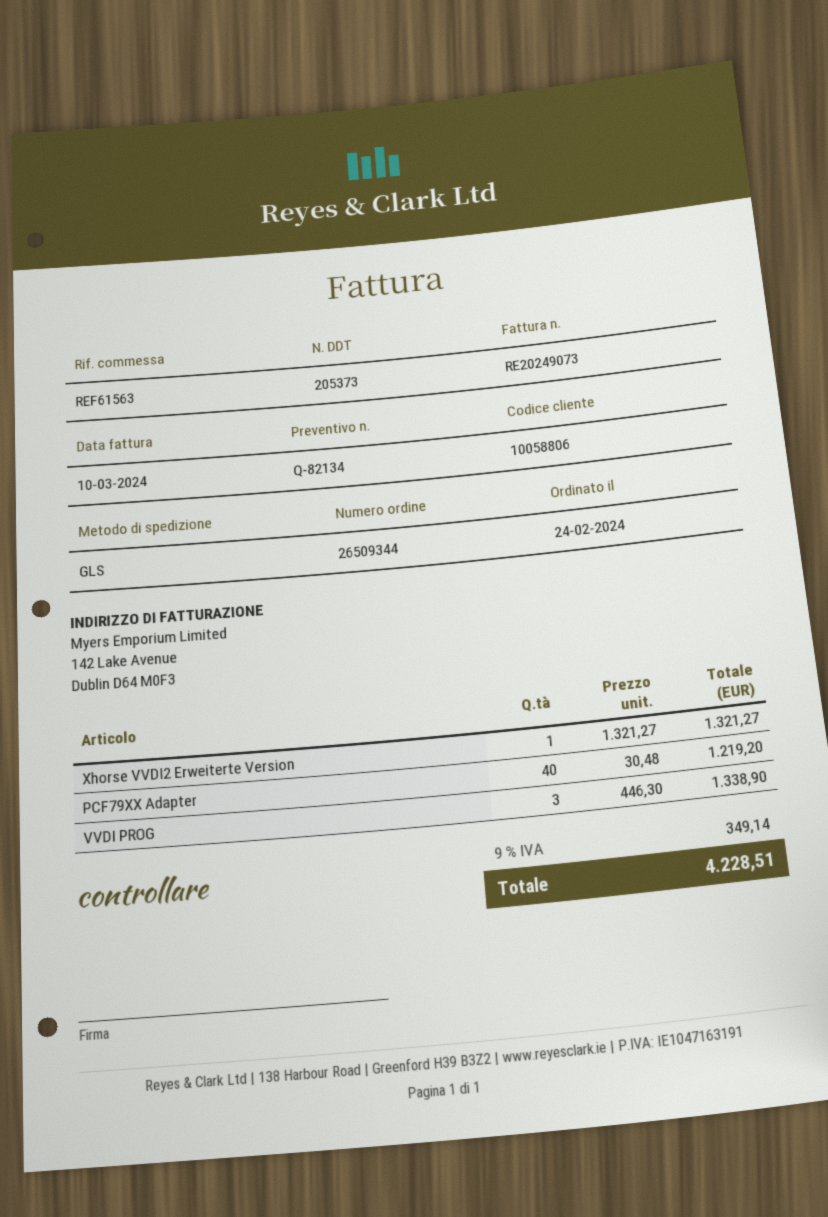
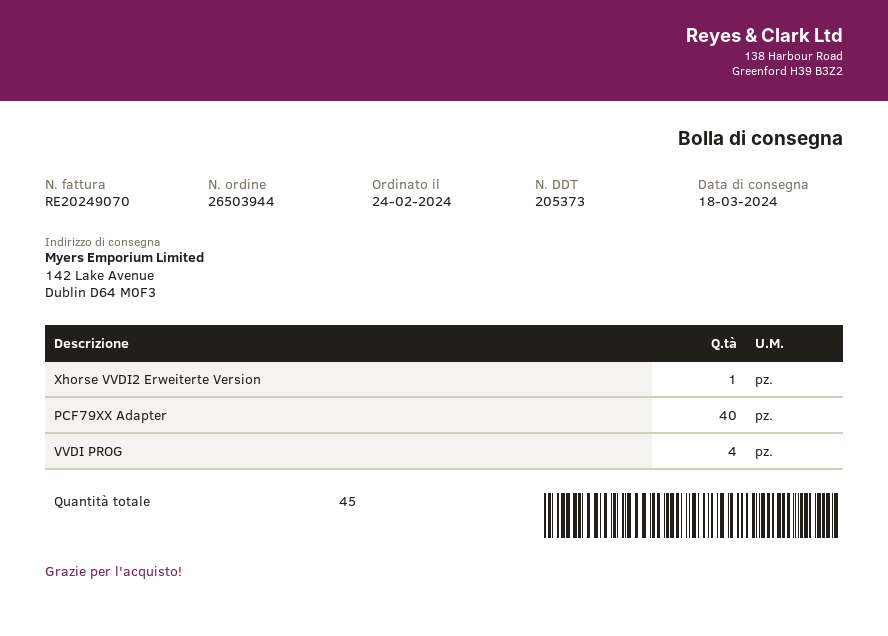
order number: 26509344 -> 26503944
invoice number: RE20249073 -> RE20249070
VVDI PROG: 3 -> 4

